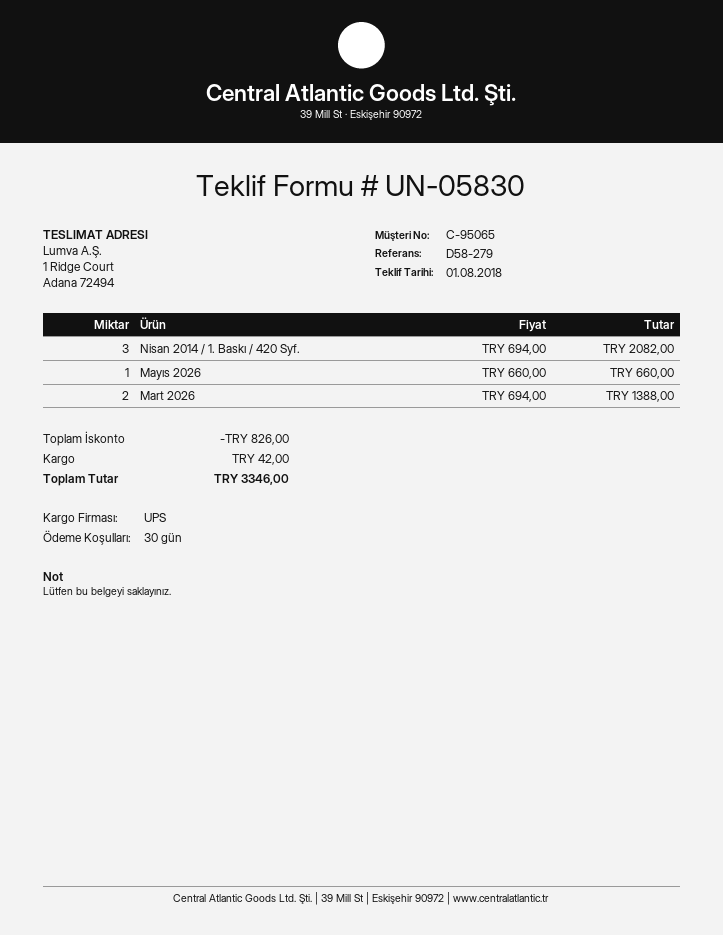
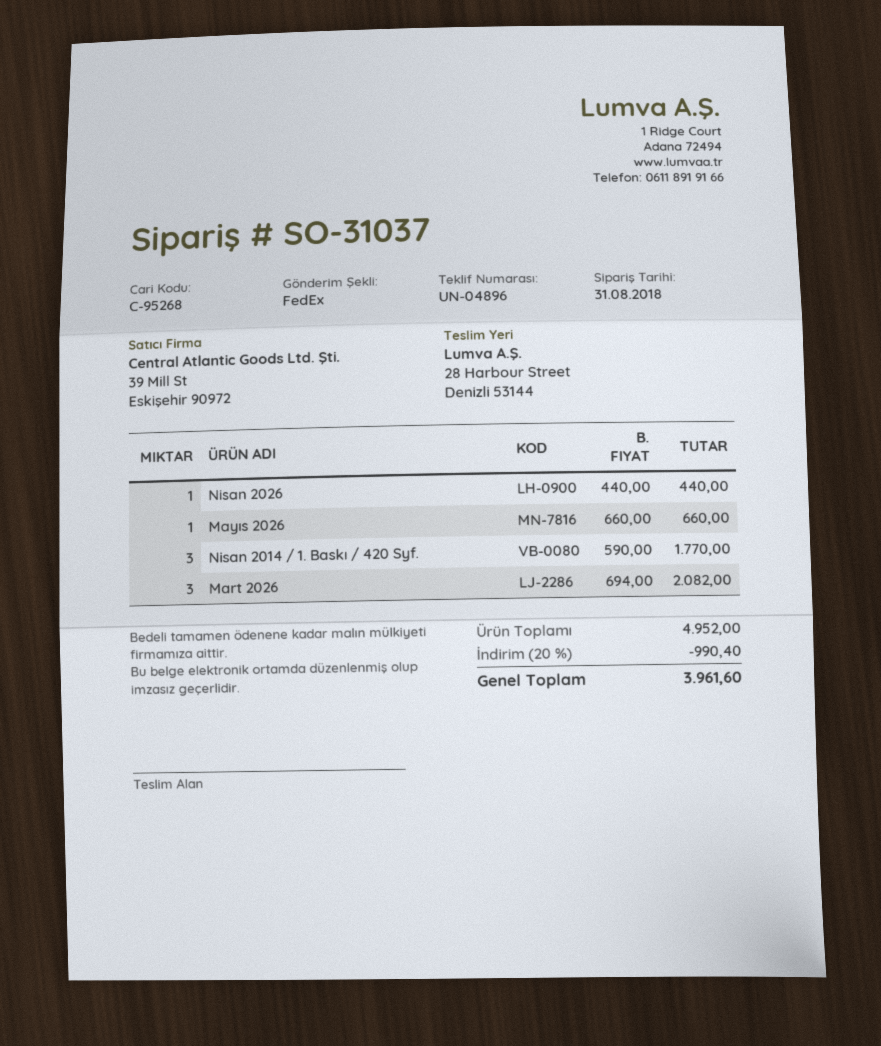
quote number: UN-05830 -> UN-04896
customer number: C-95065 -> C-95268
shipping method: UPS -> FedEx
ship to: 1 Ridge Court, Adana 72494 -> 28 Harbour Street, Denizli 53144
Nisan 2014 / 1. Baskı / 420 Syf.: 3 x 694.00 = 2082.00 -> 3 x 590.00 = 1770.00
Mart 2026: 2 x 694.00 = 1388.00 -> 3 x 694.00 = 2082.00
Nisan 2026: none -> 1 x 440.00 = 440.00
discount: 826.00 -> 990.40
shipping: 42.00 -> none
total: 3346.00 -> 3961.60

